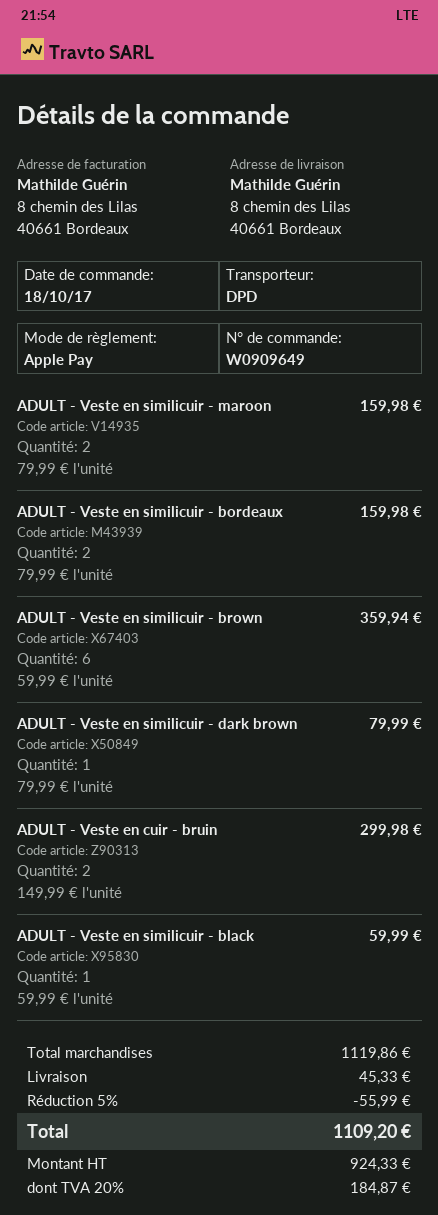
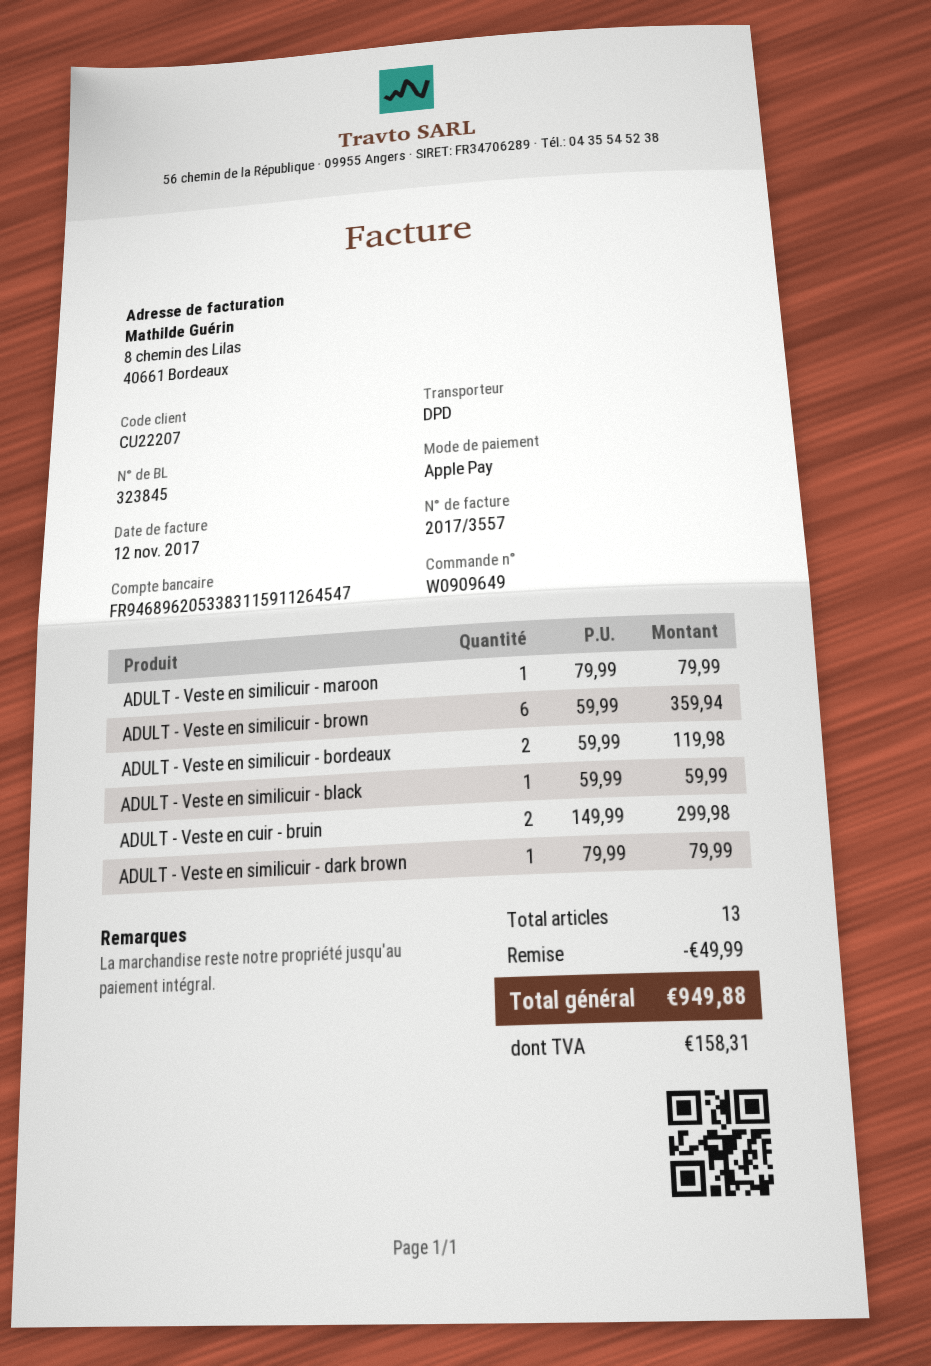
ADULT - Veste en similicuir - maroon: 2 x 79.99 = 159.98 -> 1 x 79.99 = 79.99
ADULT - Veste en similicuir - bordeaux: 2 x 79.99 = 159.98 -> 2 x 59.99 = 119.98
discount: 55.99 -> 49.99
shipping: 45.33 -> none
tax: 184.87 -> 158.31
total: 1109.20 -> 949.88

